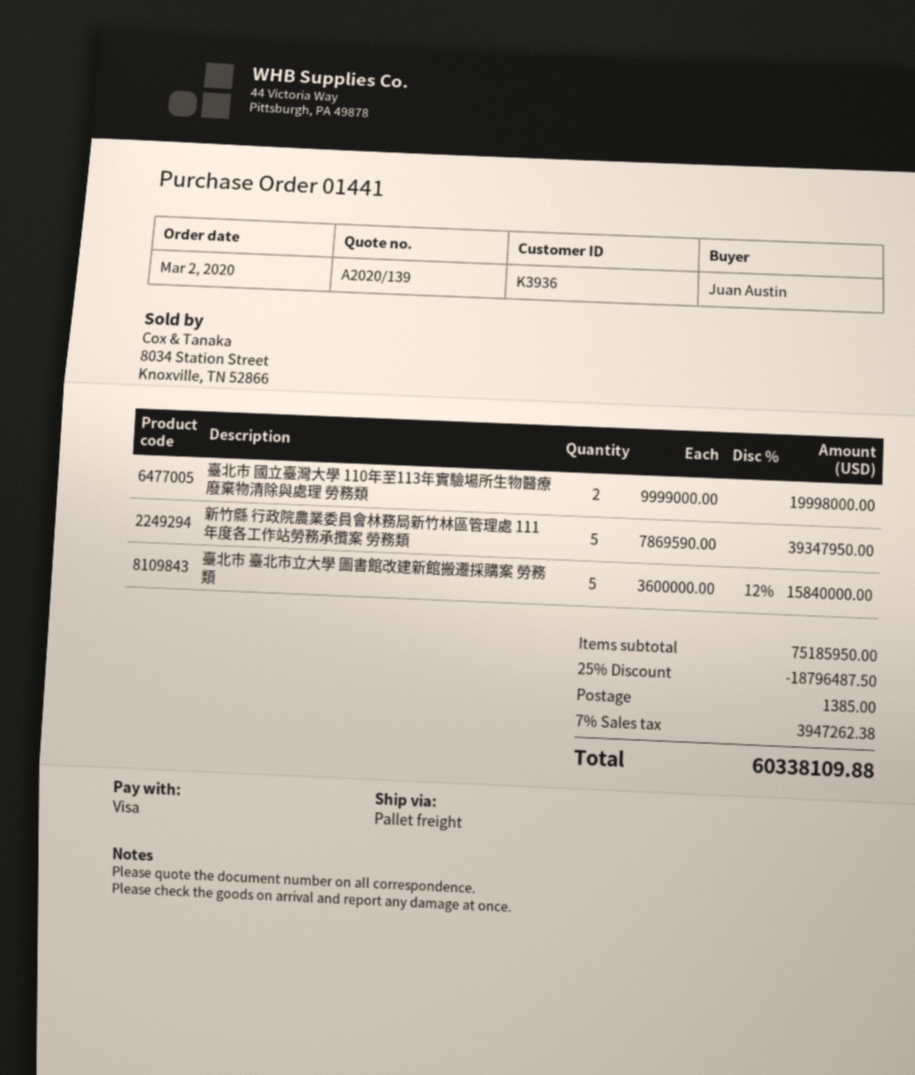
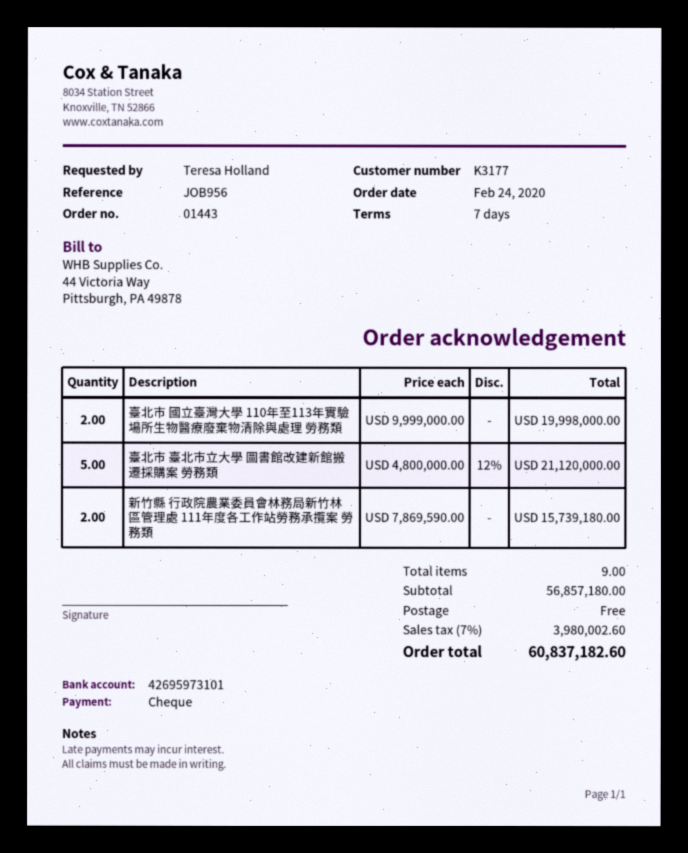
order number: 01441 -> 01443
order date: 2020-03-02 -> 2020-02-24
customer number: K3936 -> K3177
ordered by: Juan Austin -> Teresa Holland
payment method: Visa -> cheque
新竹縣 行政院農業委員會林務局新竹林區管理處 111年度各工作站勞務承攬案 勞務類: 5 x 7869590.00 = 39347950.00 -> 2 x 7869590.00 = 15739180.00
臺北市 臺北市立大學 圖書館改建新館搬遷採購案 勞務類: 5 x 3600000.00 - 12% = 15840000.00 -> 5 x 4800000.00 - 12% = 21120000.00
subtotal: 75185950.00 -> 56857180.00
discount: 25% = 18796487.50 -> none
shipping: 1385.00 -> 0.00
tax: 7% = 3947262.38 -> 7% = 3980002.60
total: 60338109.88 -> 60837182.60

